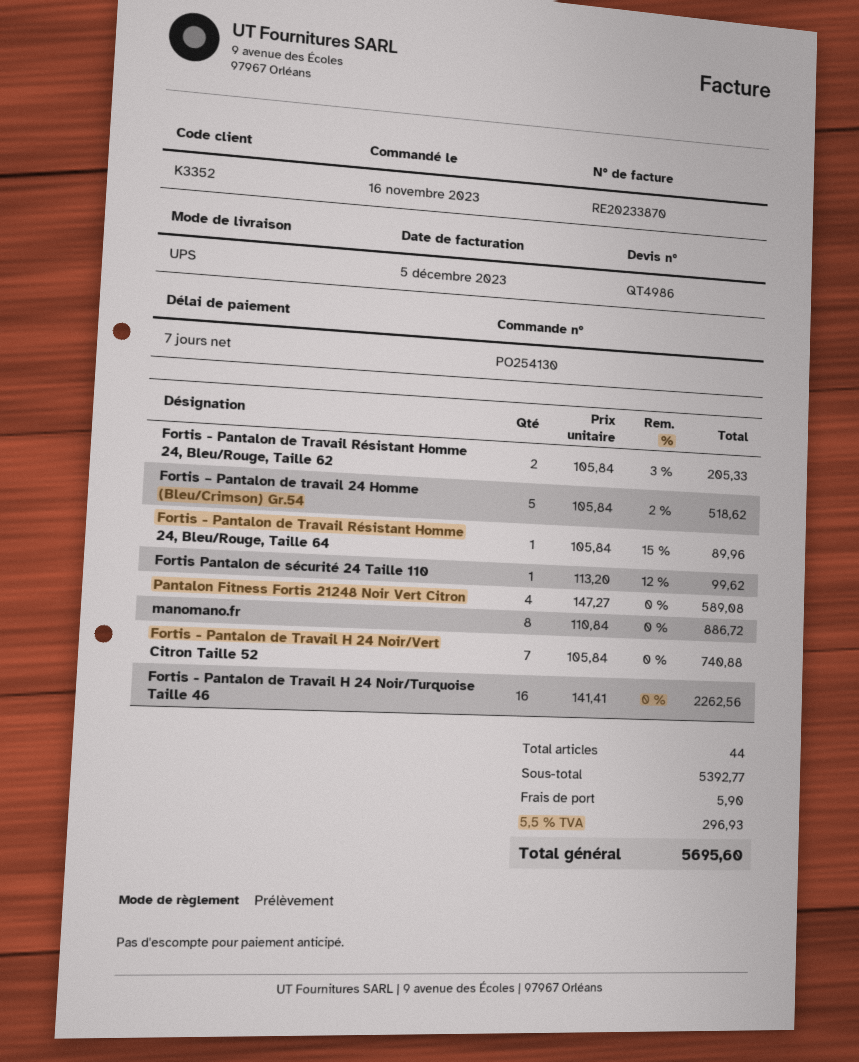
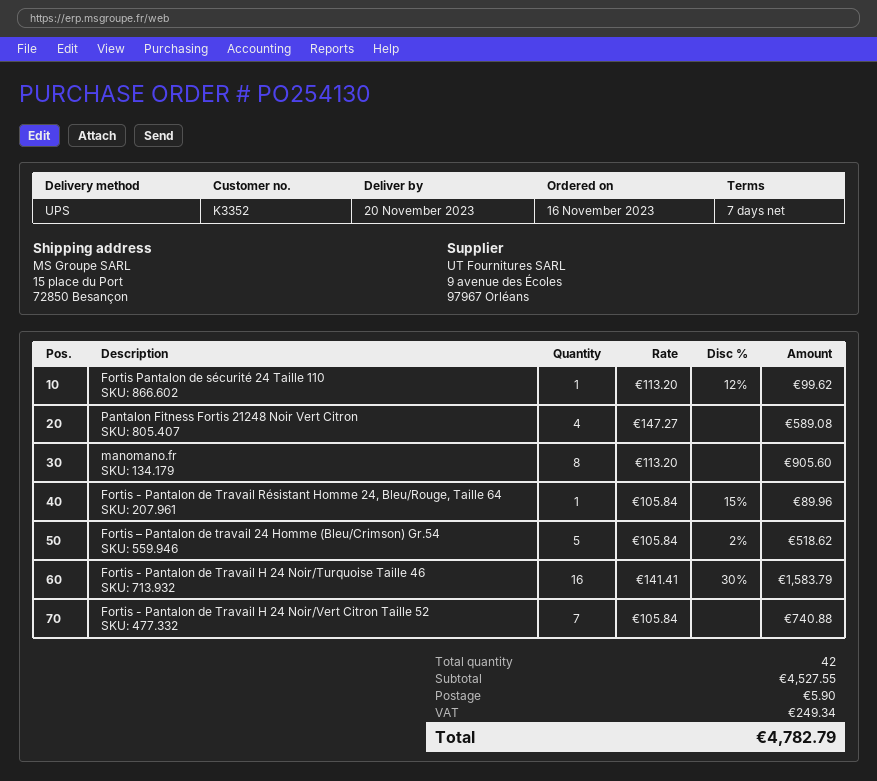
Fortis - Pantalon de Travail Résistant Homme 24, Bleu/Rouge, Taille 62: 2 x 105.84 - 3% = 205.33 -> none
manomano.fr: 8 x 110.84 = 886.72 -> 8 x 113.20 = 905.60
Fortis - Pantalon de Travail H 24 Noir/Turquoise Taille 46: 16 x 141.41 = 2262.56 -> 16 x 141.41 - 30% = 1583.79
total quantity: 44 -> 42
subtotal: 5392.77 -> 4527.55
tax: 296.93 -> 249.34
total: 5695.60 -> 4782.79

